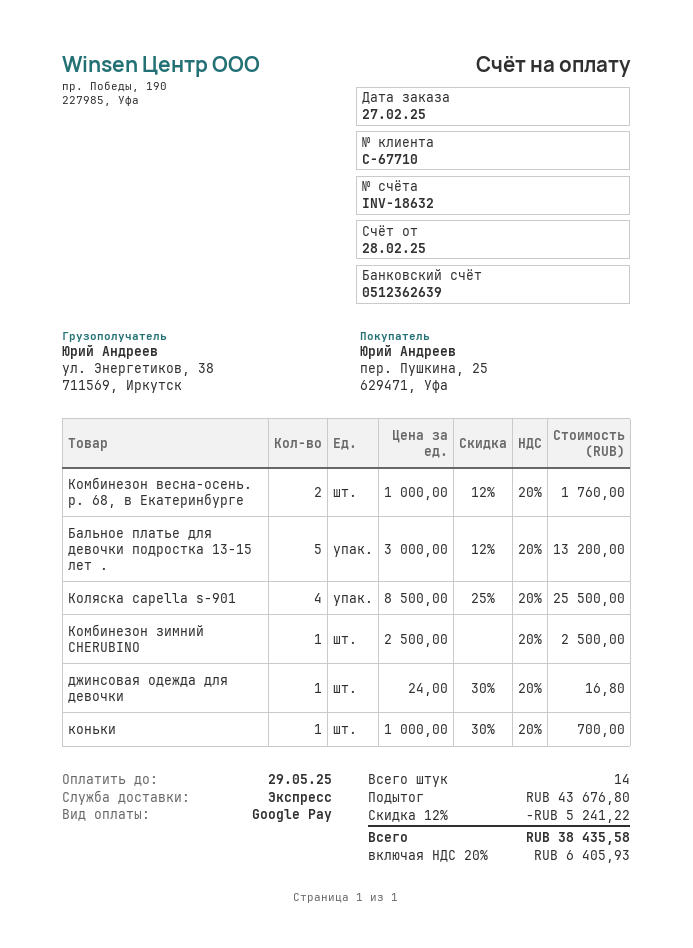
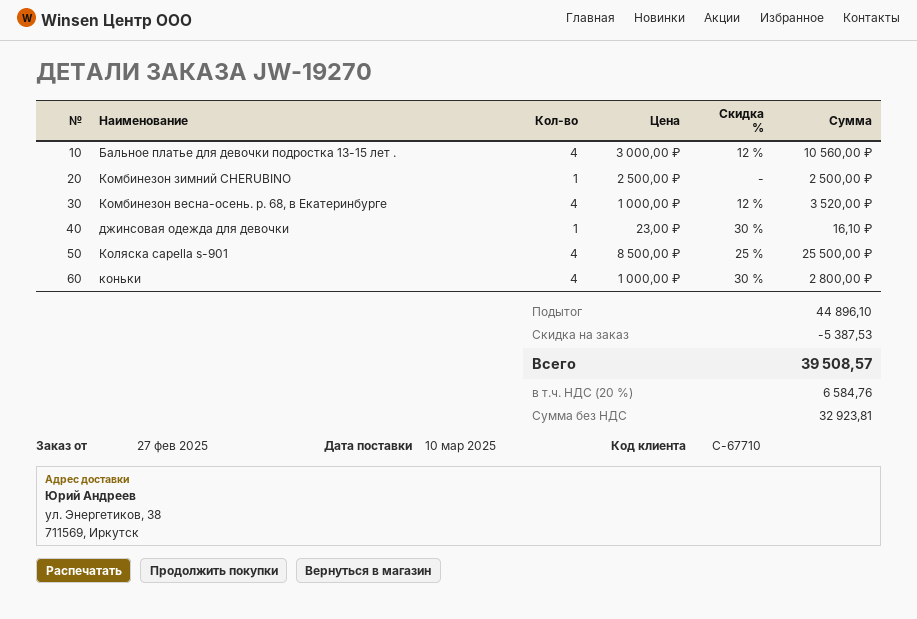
Комбинезон весна-осень. р. 68, в Екатеринбурге: 2 x 1000.00 - 12% = 1760.00 -> 4 x 1000.00 - 12% = 3520.00
Бальное платье для девочки подростка 13-15 лет .: 5 x 3000.00 - 12% = 13200.00 -> 4 x 3000.00 - 12% = 10560.00
джинсовая одежда для девочки: 1 x 24.00 - 30% = 16.80 -> 1 x 23.00 - 30% = 16.10
коньки: 1 x 1000.00 - 30% = 700.00 -> 4 x 1000.00 - 30% = 2800.00
subtotal: 43676.80 -> 44896.10
discount: 5241.22 -> 5387.53
tax: 20% = 6405.93 -> 20% = 6584.76
total: 38435.58 -> 39508.57

